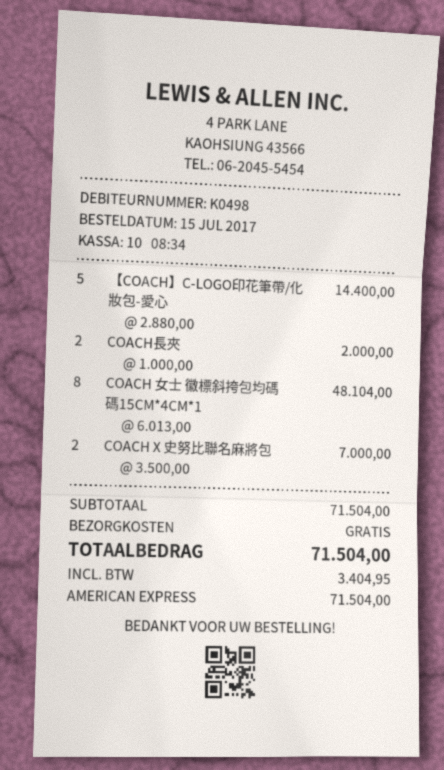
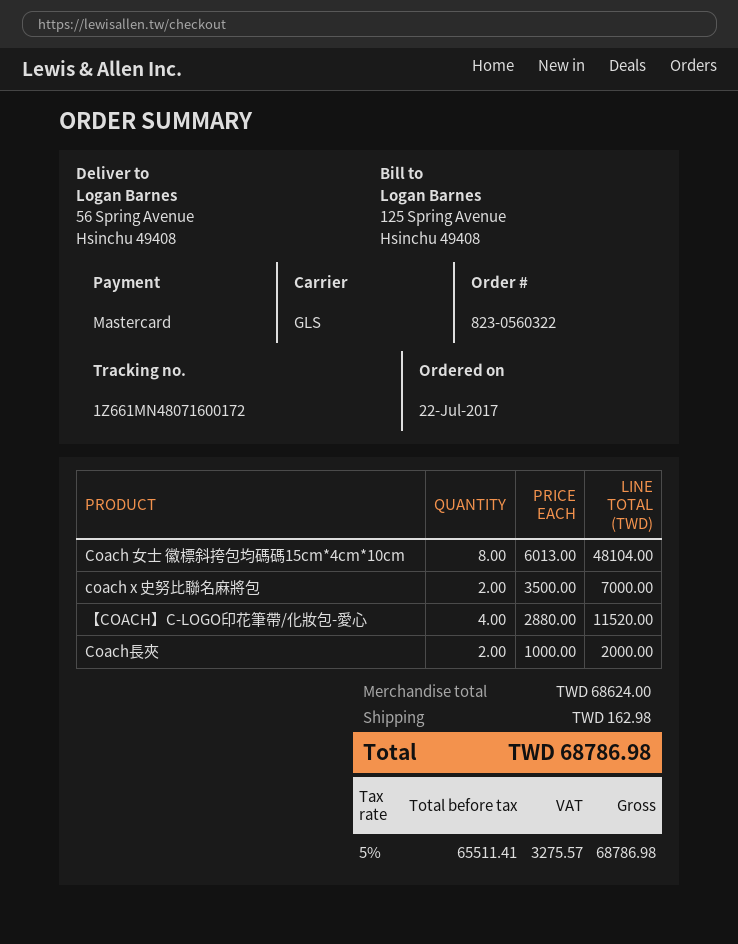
order date: 2017-07-15 -> 2017-07-22
payment method: American Express -> Mastercard
【COACH】C-LOGO印花筆帶/化妝包-愛心: 5 x 2880.00 = 14400.00 -> 4 x 2880.00 = 11520.00
subtotal: 71504.00 -> 68624.00
shipping: 0.00 -> 162.98
tax: 3404.95 -> 3275.57
total: 71504.00 -> 68786.98

